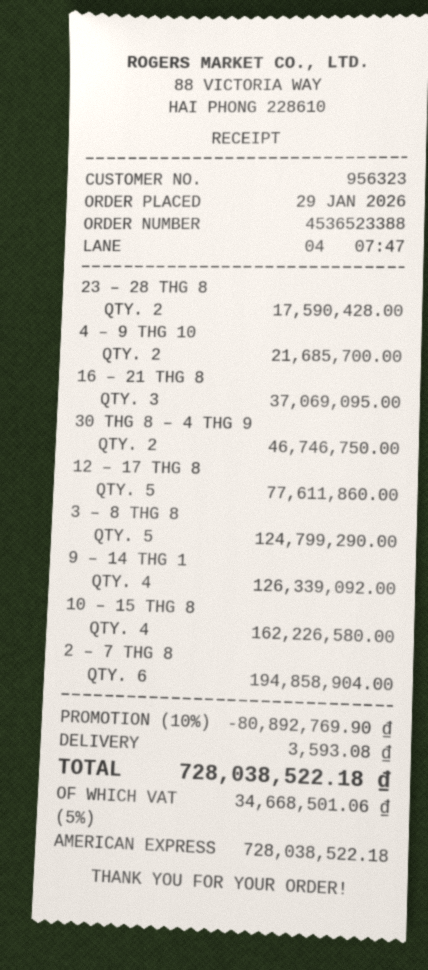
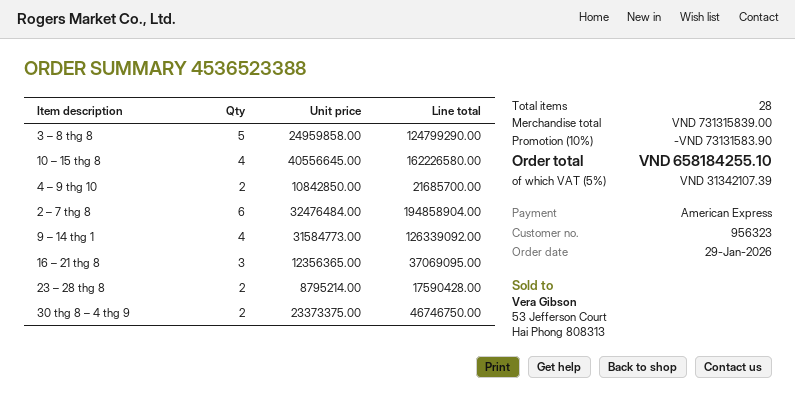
12 – 17 THG 8: 5 for 77611860.00 -> none
discount: 10% = 80892769.90 -> 10% = 73131583.90
shipping: 3593.08 -> none
tax: 5% = 34668501.06 -> 5% = 31342107.39
total: 728038522.18 -> 658184255.10

